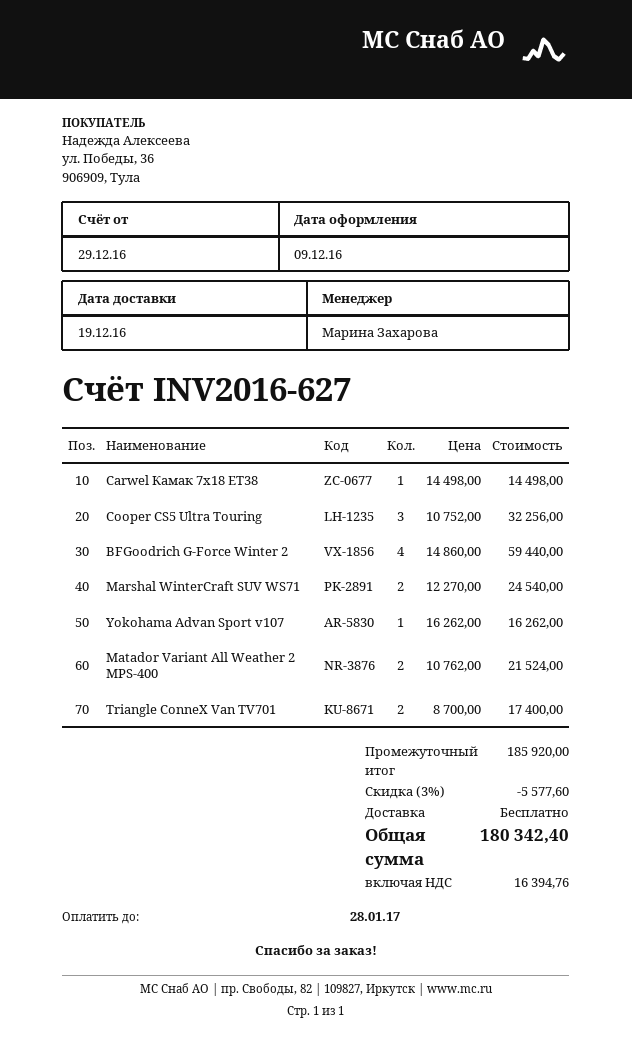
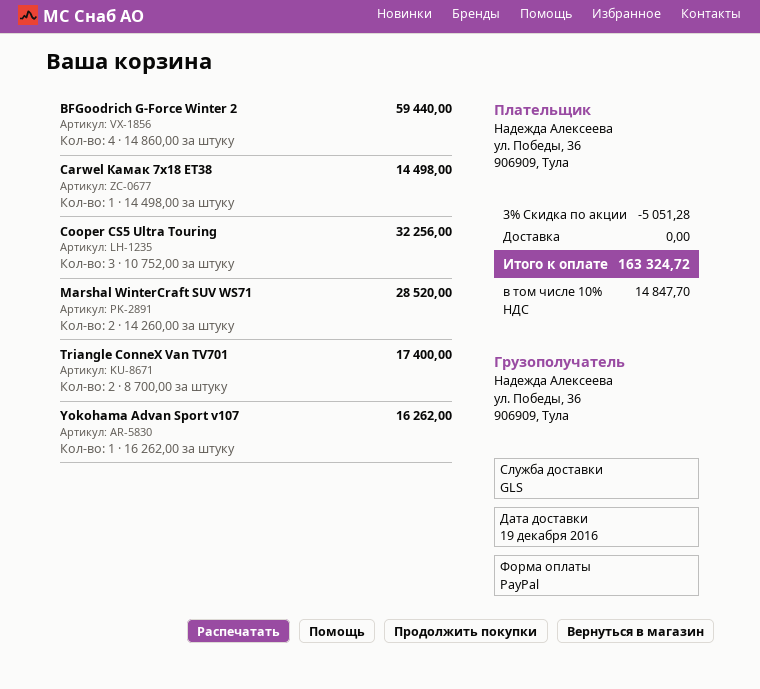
Marshal WinterCraft SUV WS71: 2 x 12270.00 = 24540.00 -> 2 x 14260.00 = 28520.00
Matador Variant All Weather 2 MPS-400: 2 x 10762.00 = 21524.00 -> none
discount: 3% = 5577.60 -> 3% = 5051.28
tax: 16394.76 -> 14847.70
total: 180342.40 -> 163324.72

